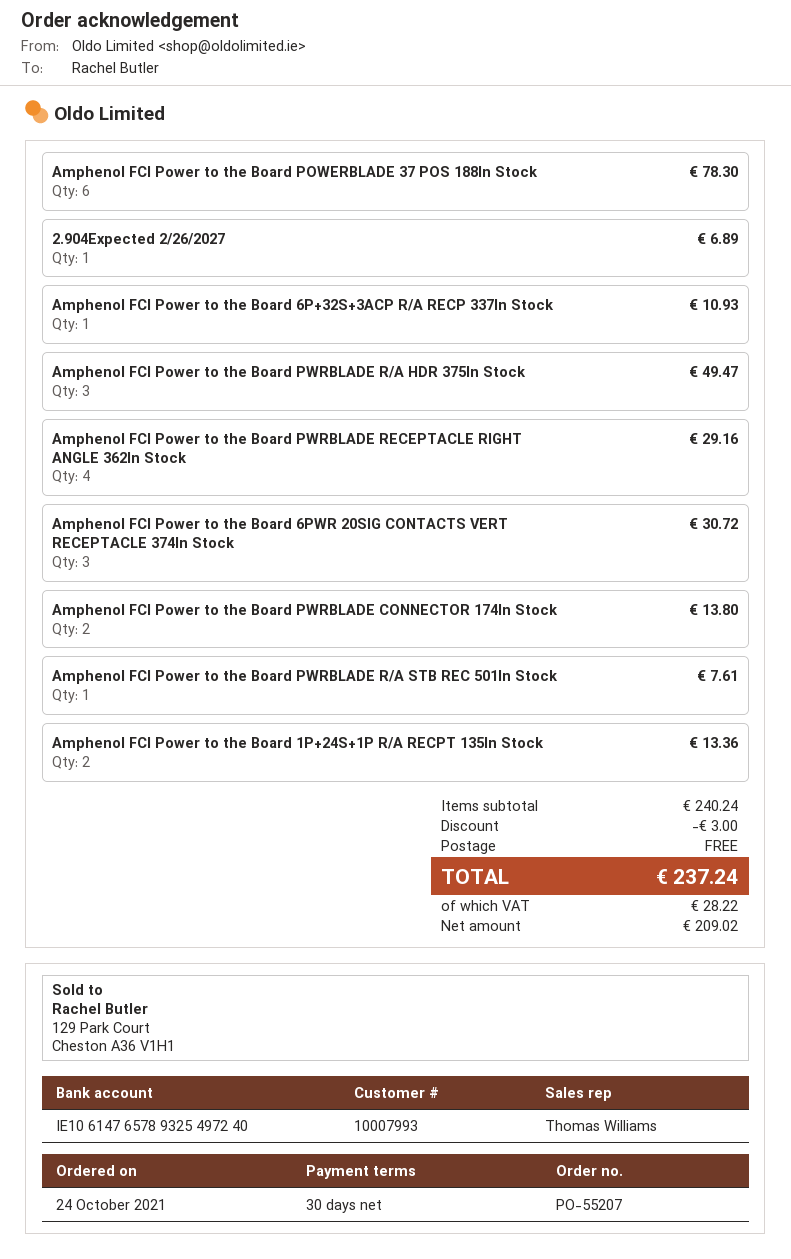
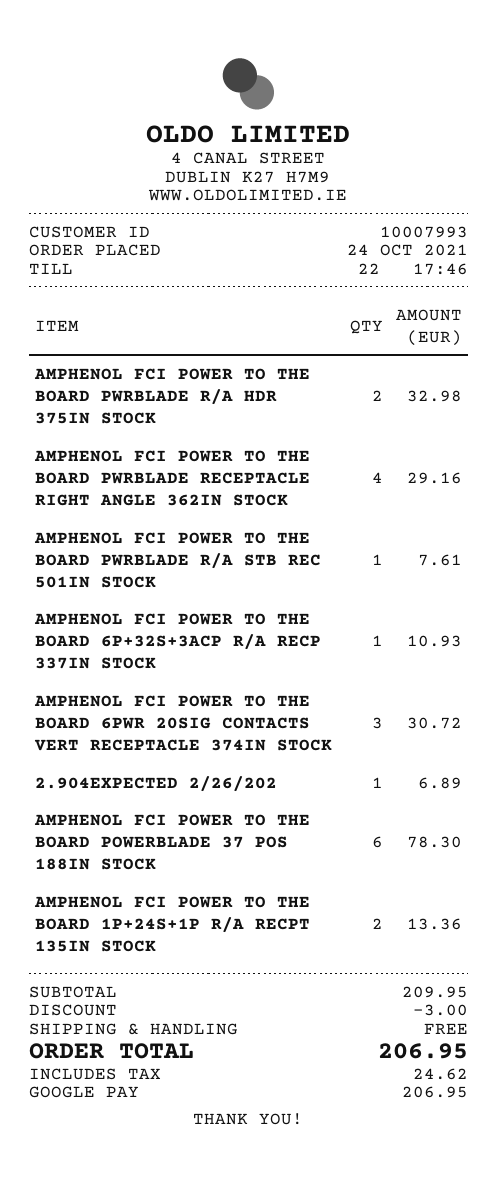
Amphenol FCI Power to the Board PWRBLADE R/A HDR 375In Stock: 3 for 49.47 -> 2 for 32.98
Amphenol FCI Power to the Board PWRBLADE CONNECTOR 174In Stock: 2 for 13.80 -> none
subtotal: 240.24 -> 209.95
tax: 28.22 -> 24.62
total: 237.24 -> 206.95

